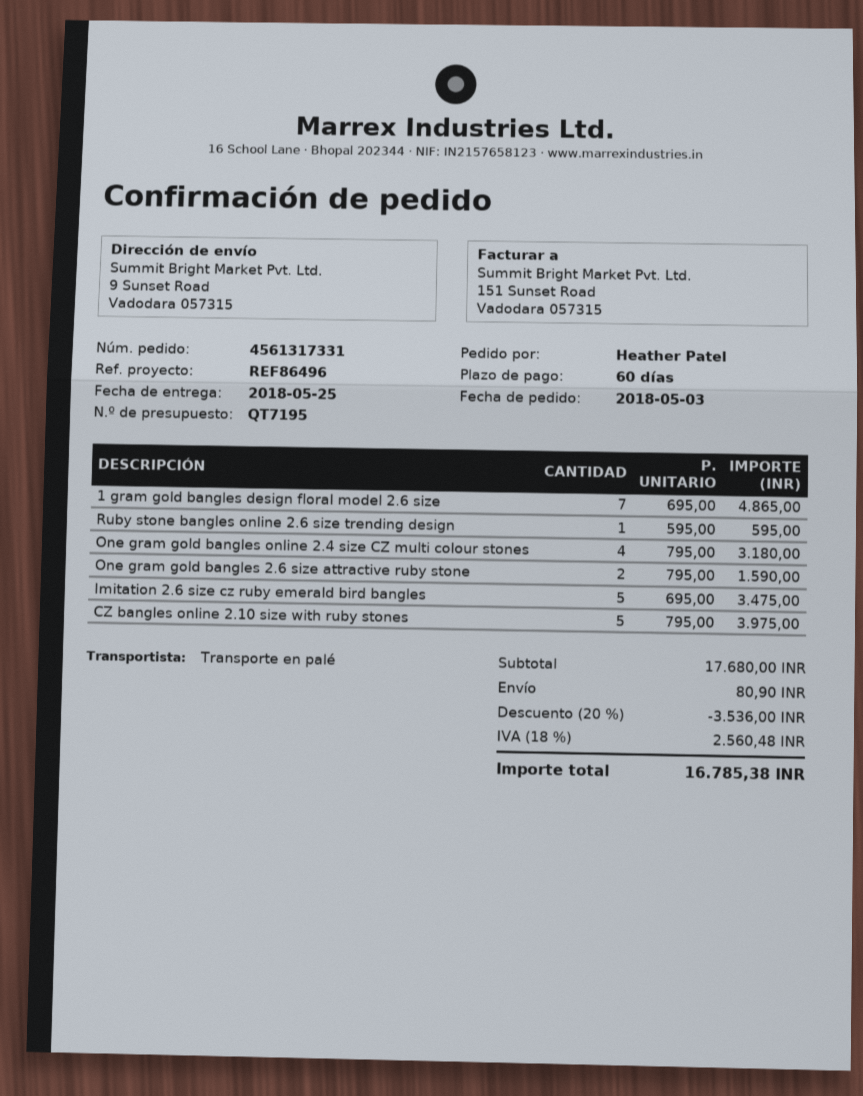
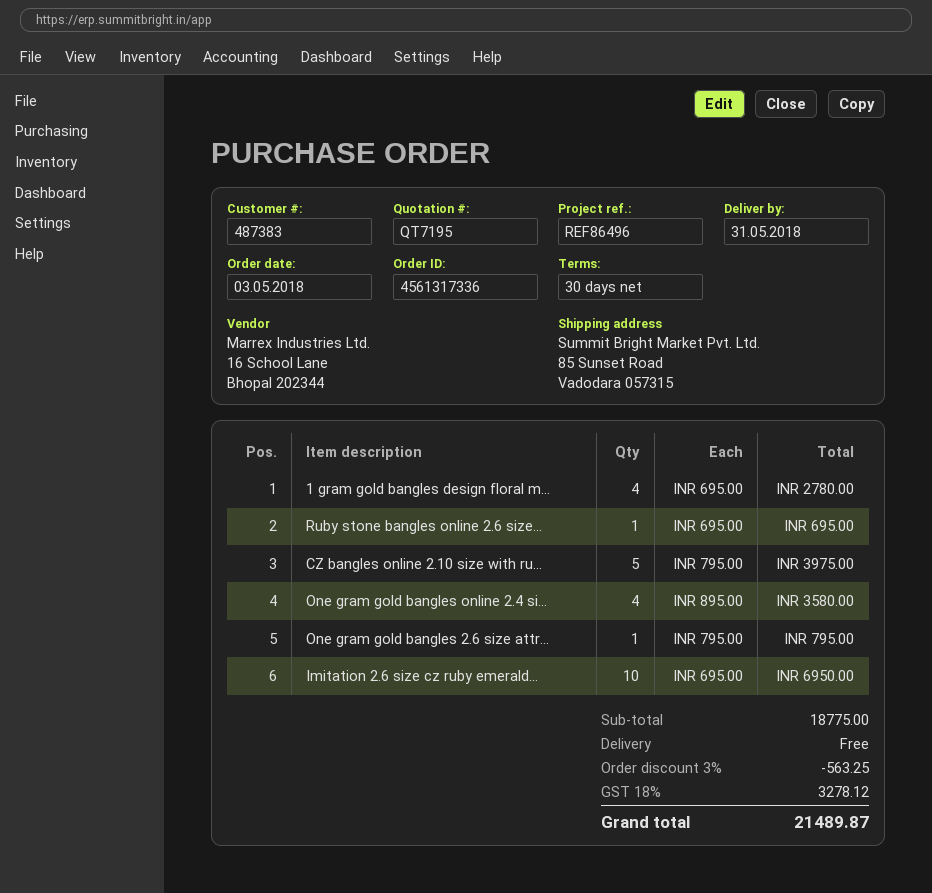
order number: 4561317331 -> 4561317336
delivery date: 2018-05-25 -> 2018-05-31
payment terms: 60 days -> 30 days
ship to: 9 Sunset Road, Vadodara 057315 -> 85 Sunset Road, Vadodara 057315
1 gram gold bangles design floral model 2.6 size: 7 x 695.00 = 4865.00 -> 4 x 695.00 = 2780.00
Ruby stone bangles online 2.6 size trending design: 1 x 595.00 = 595.00 -> 1 x 695.00 = 695.00
One gram gold bangles online 2.4 size CZ multi colour stones: 4 x 795.00 = 3180.00 -> 4 x 895.00 = 3580.00
One gram gold bangles 2.6 size attractive ruby stone: 2 x 795.00 = 1590.00 -> 1 x 795.00 = 795.00
Imitation 2.6 size cz ruby emerald bird bangles: 5 x 695.00 = 3475.00 -> 10 x 695.00 = 6950.00
subtotal: 17680.00 -> 18775.00
discount: 20% = 3536.00 -> 3% = 563.25
shipping: 80.90 -> 0.00
tax: 18% = 2560.48 -> 18% = 3278.12
total: 16785.38 -> 21489.87

